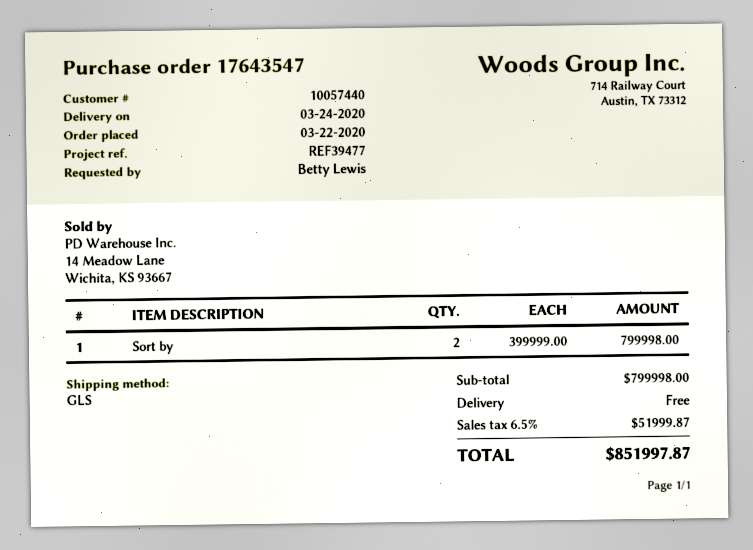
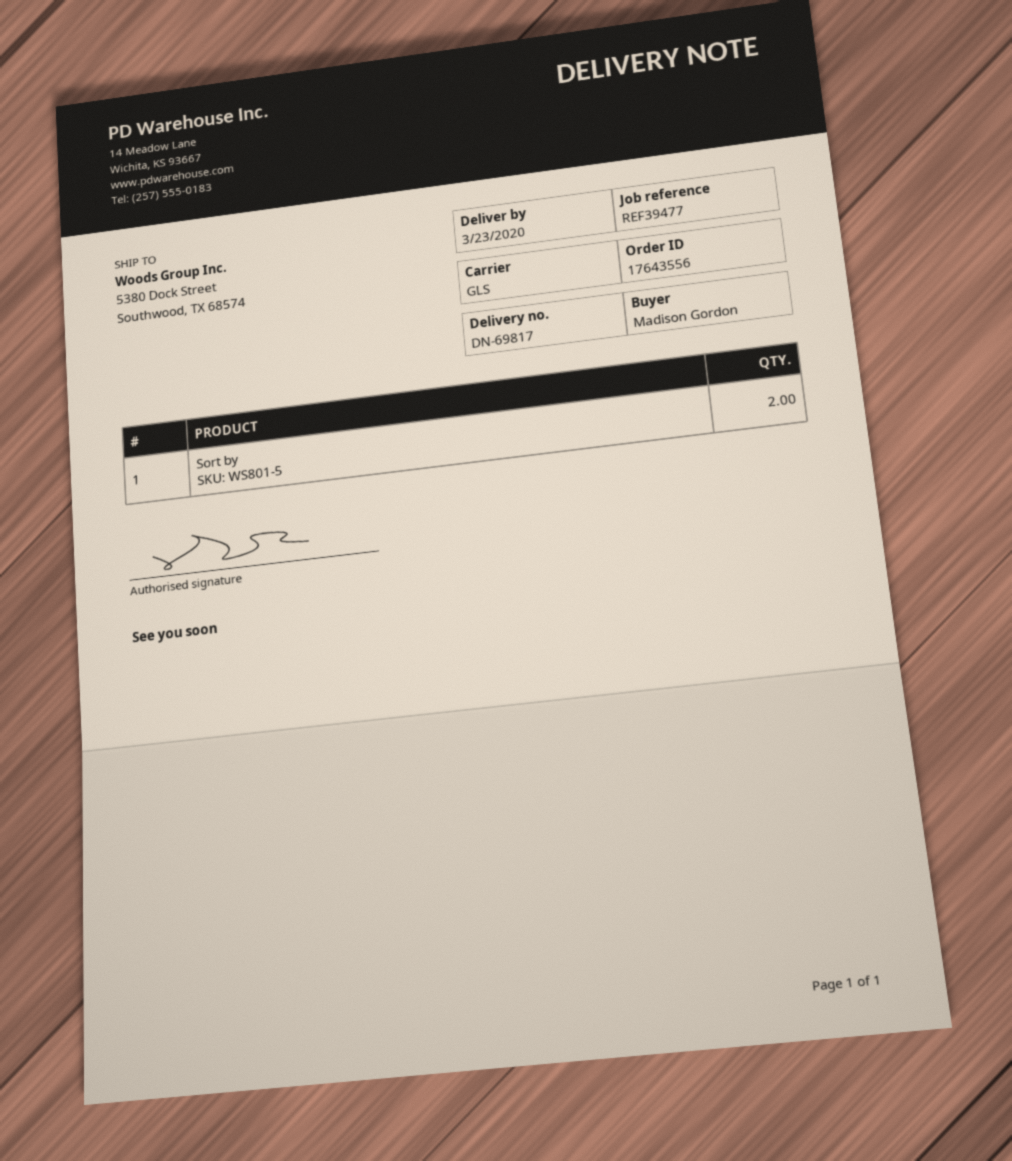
order number: 17643547 -> 17643556
delivery date: 2020-03-24 -> 2020-03-23
ordered by: Betty Lewis -> Madison Gordon

